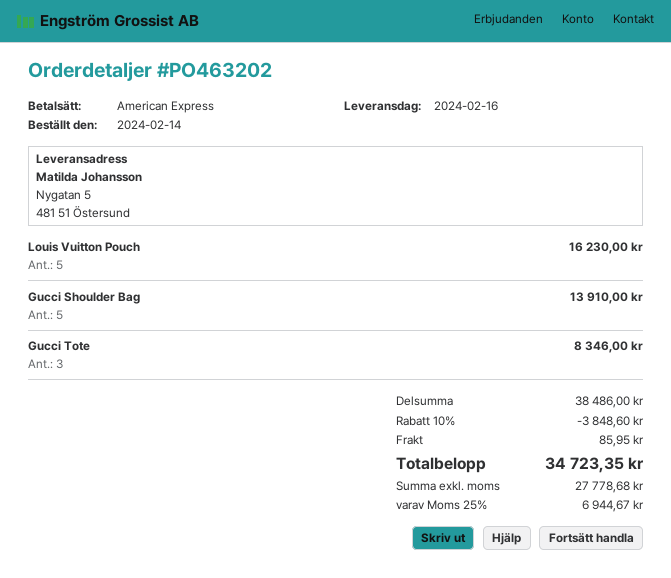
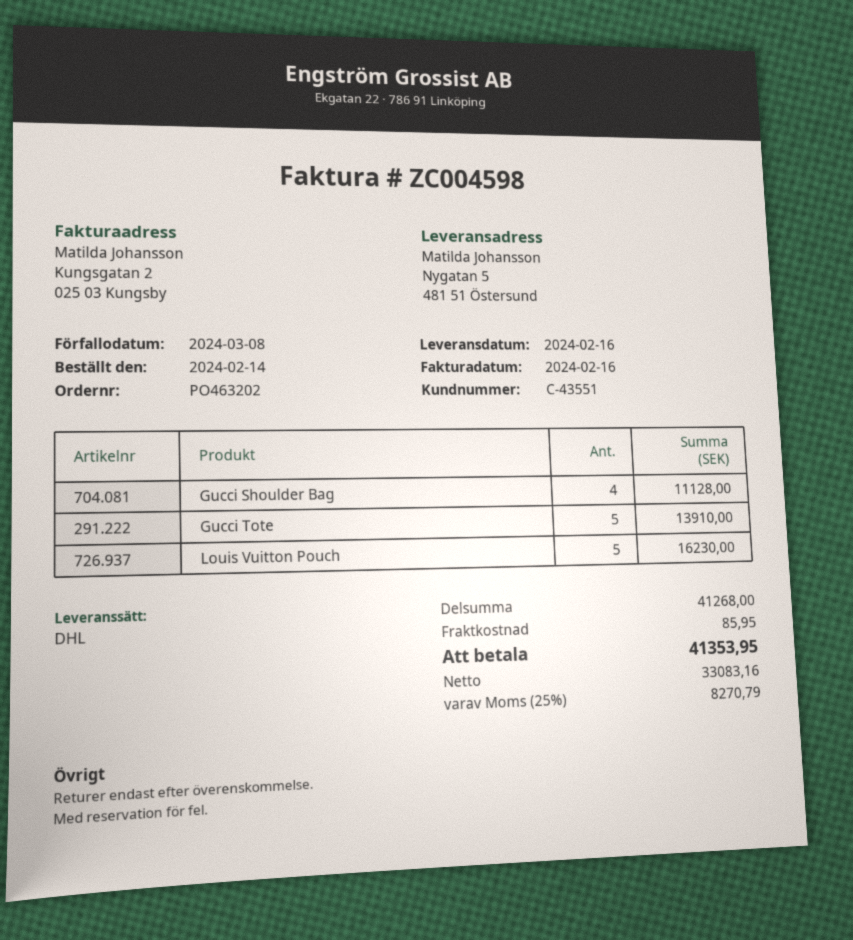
Gucci Shoulder Bag: 5 for 13910.00 -> 4 for 11128.00
Gucci Tote: 3 for 8346.00 -> 5 for 13910.00
subtotal: 38486.00 -> 41268.00
discount: 10% = 3848.60 -> none
net: 27778.68 -> 33083.16
tax: 25% = 6944.67 -> 25% = 8270.79
total: 34723.35 -> 41353.95

